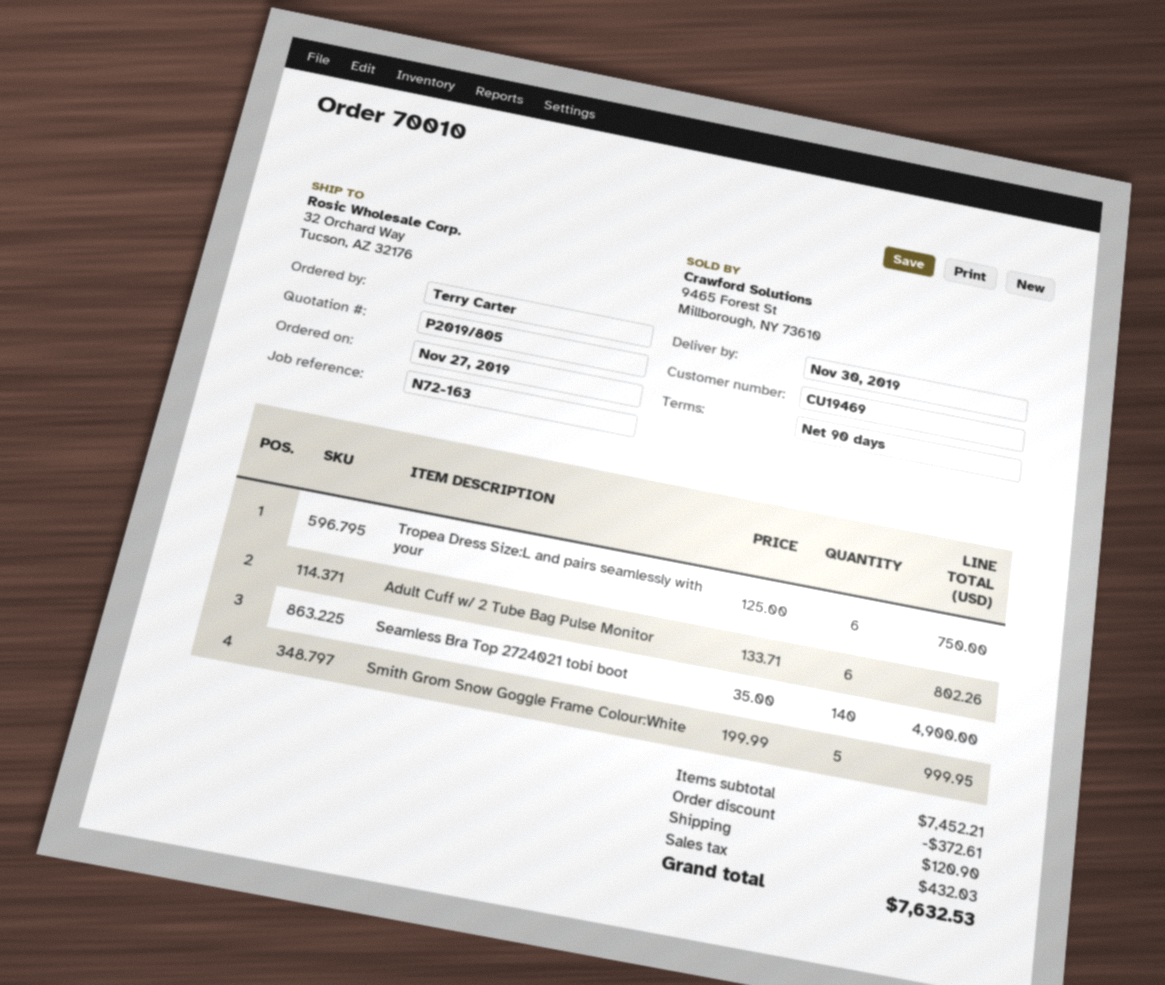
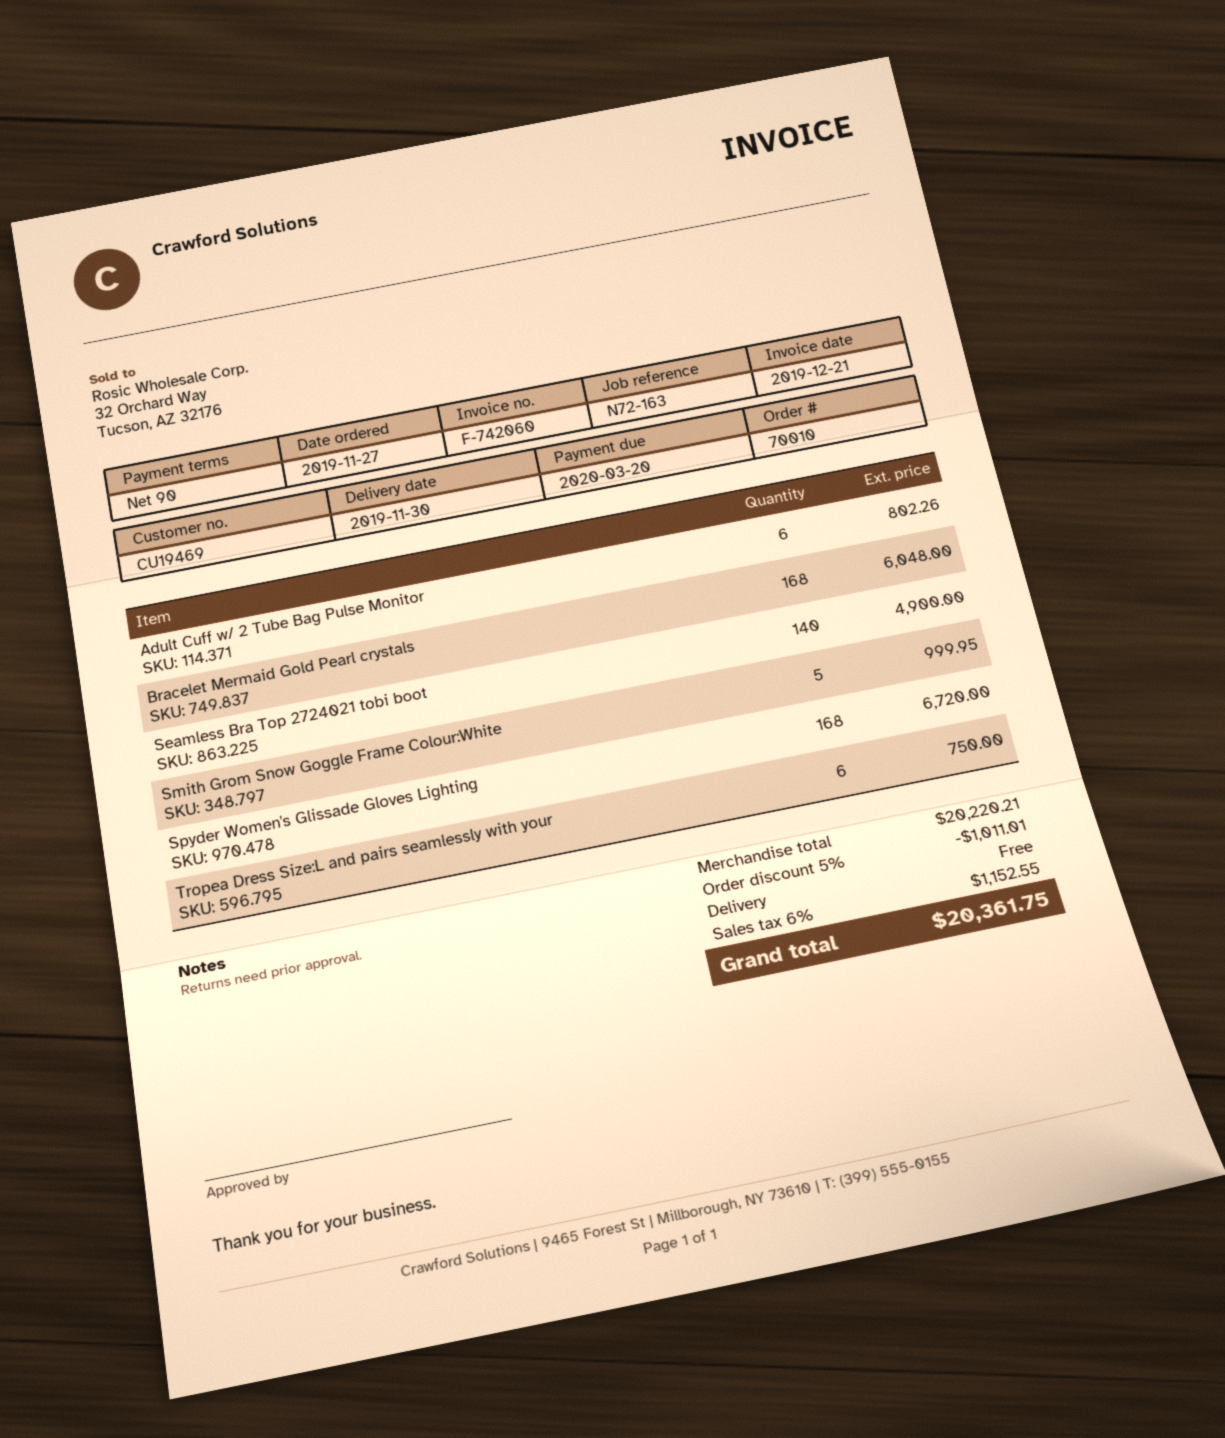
Bracelet Mermaid Gold Pearl crystals: none -> 168 for 6048.00
Spyder Women's Glissade Gloves Lighting: none -> 168 for 6720.00
subtotal: 7452.21 -> 20220.21
discount: 372.61 -> 1011.01
shipping: 120.90 -> 0.00
tax: 432.03 -> 1152.55
total: 7632.53 -> 20361.75

